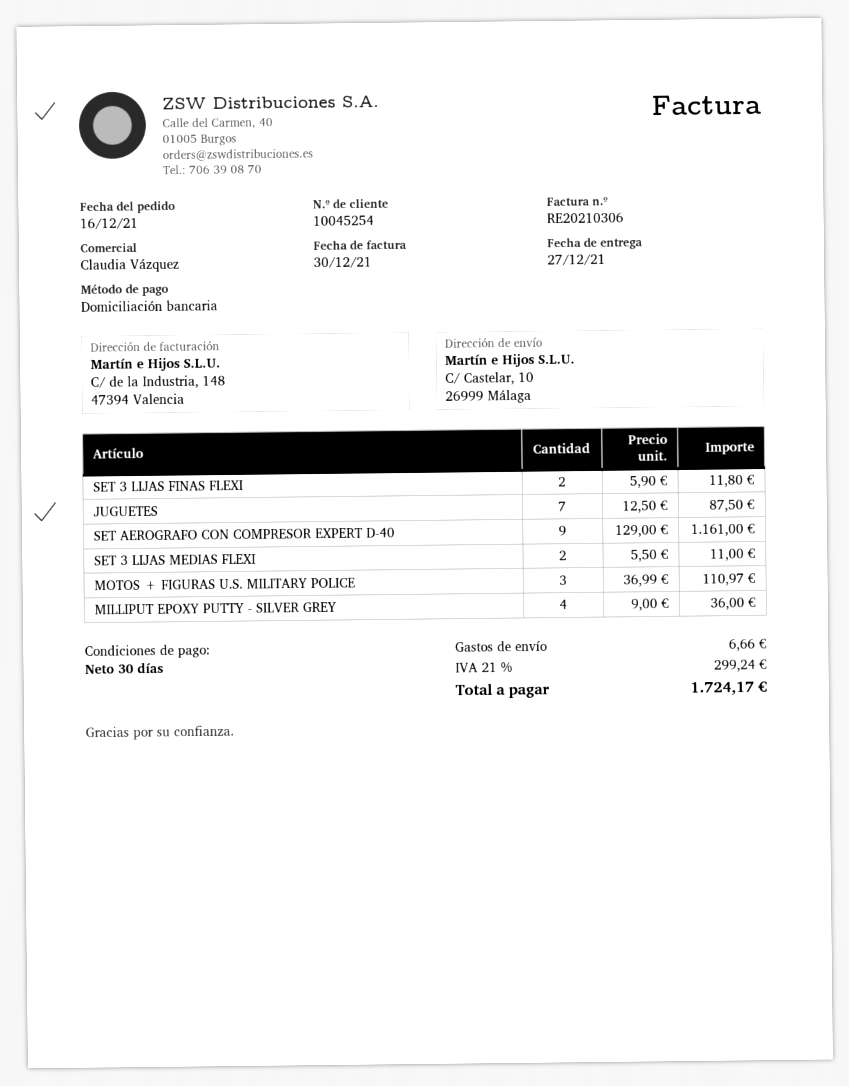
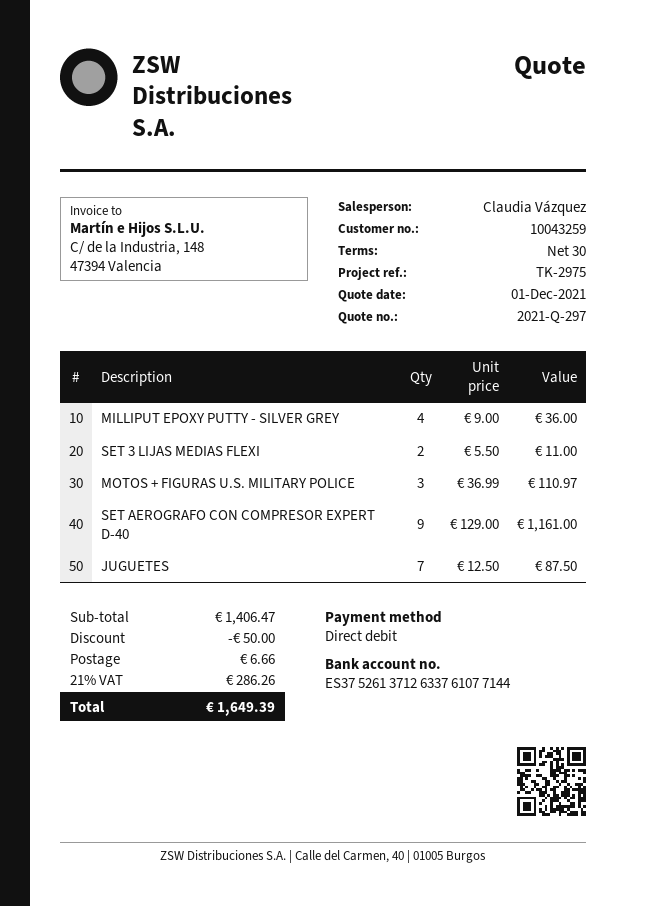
customer number: 10045254 -> 10043259
SET 3 LIJAS FINAS FLEXI: 2 x 5.90 = 11.80 -> none
discount: none -> 50.00
tax: 21% = 299.24 -> 21% = 286.26
total: 1724.17 -> 1649.39

